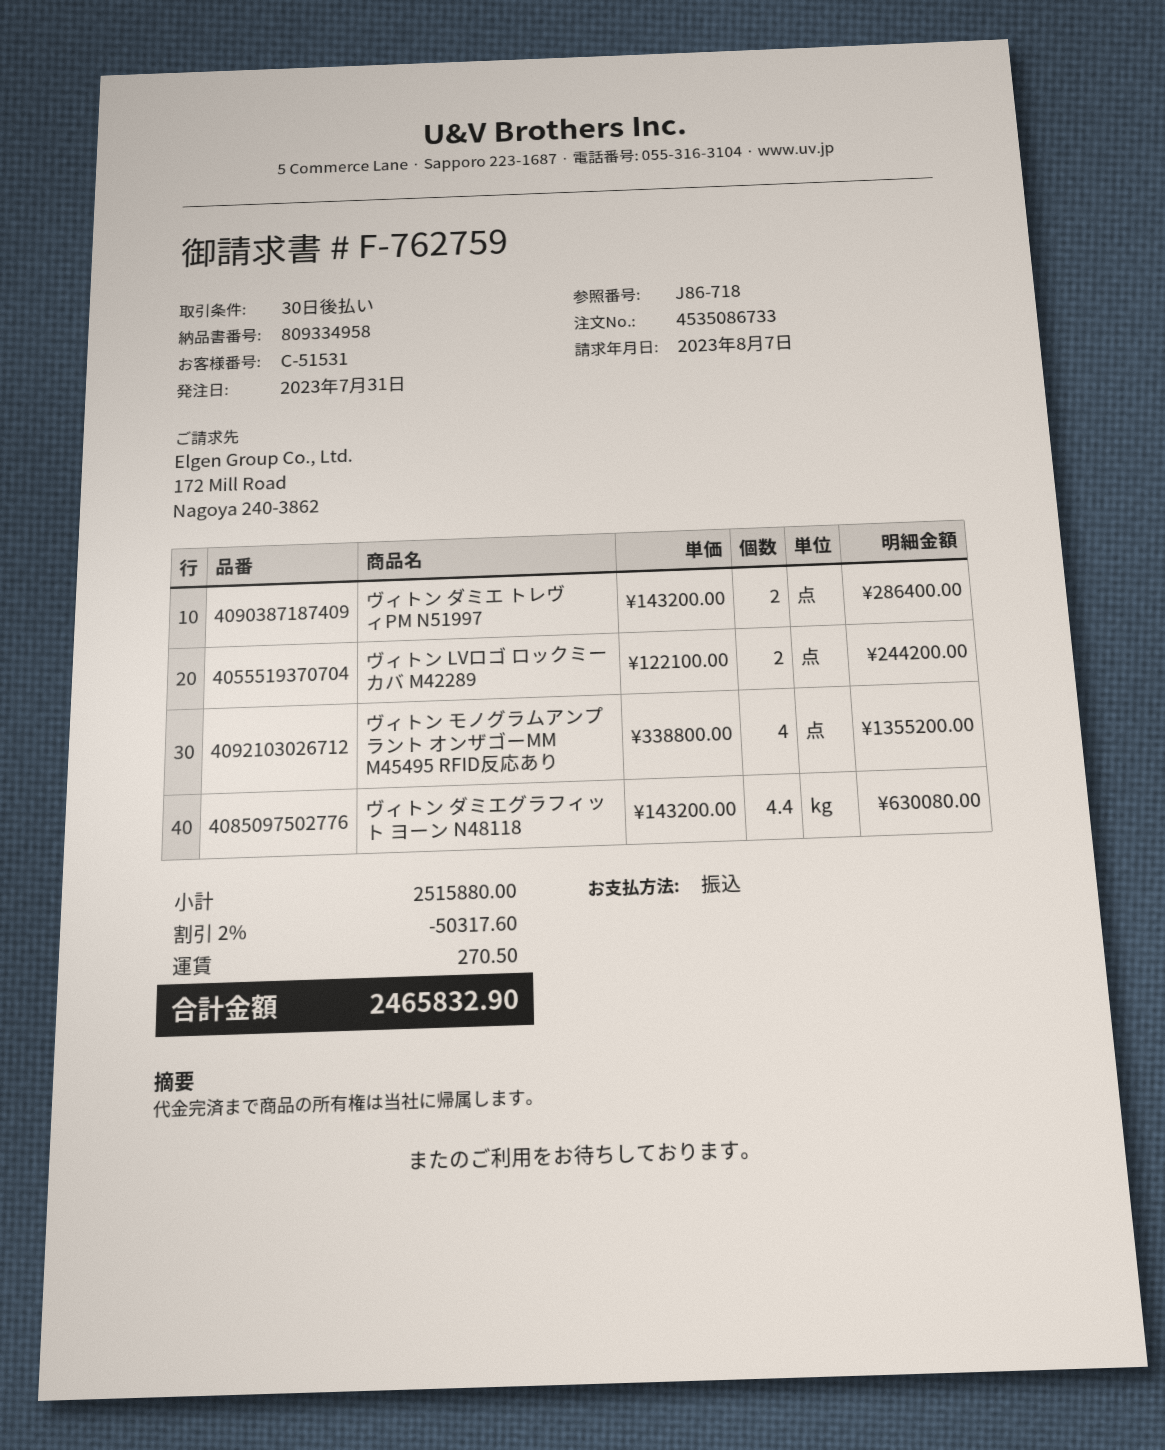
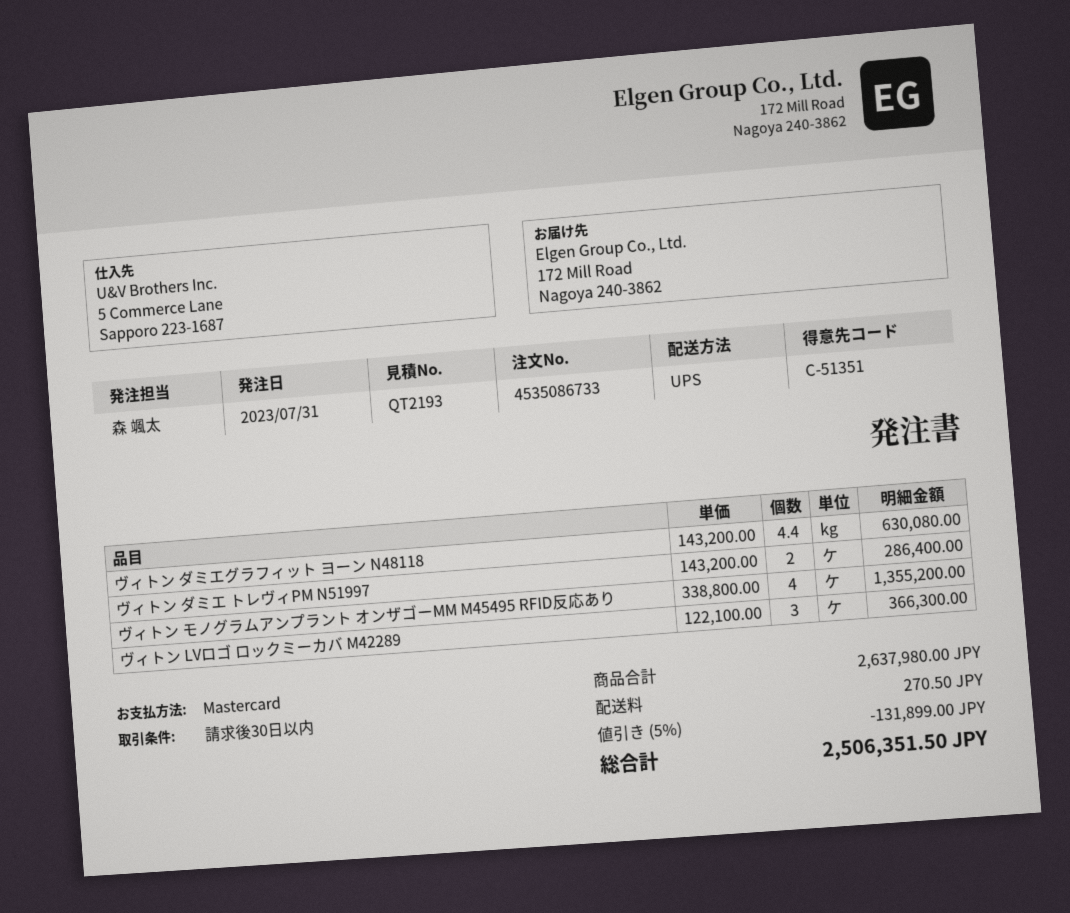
customer number: C-51531 -> C-51351
payment method: bank transfer -> Mastercard
ヴィトン LVロゴ ロックミーカバ M42289: 2 x 122100.00 = 244200.00 -> 3 x 122100.00 = 366300.00
subtotal: 2515880.00 -> 2637980.00
discount: 2% = 50317.60 -> 5% = 131899.00
total: 2465832.90 -> 2506351.50

